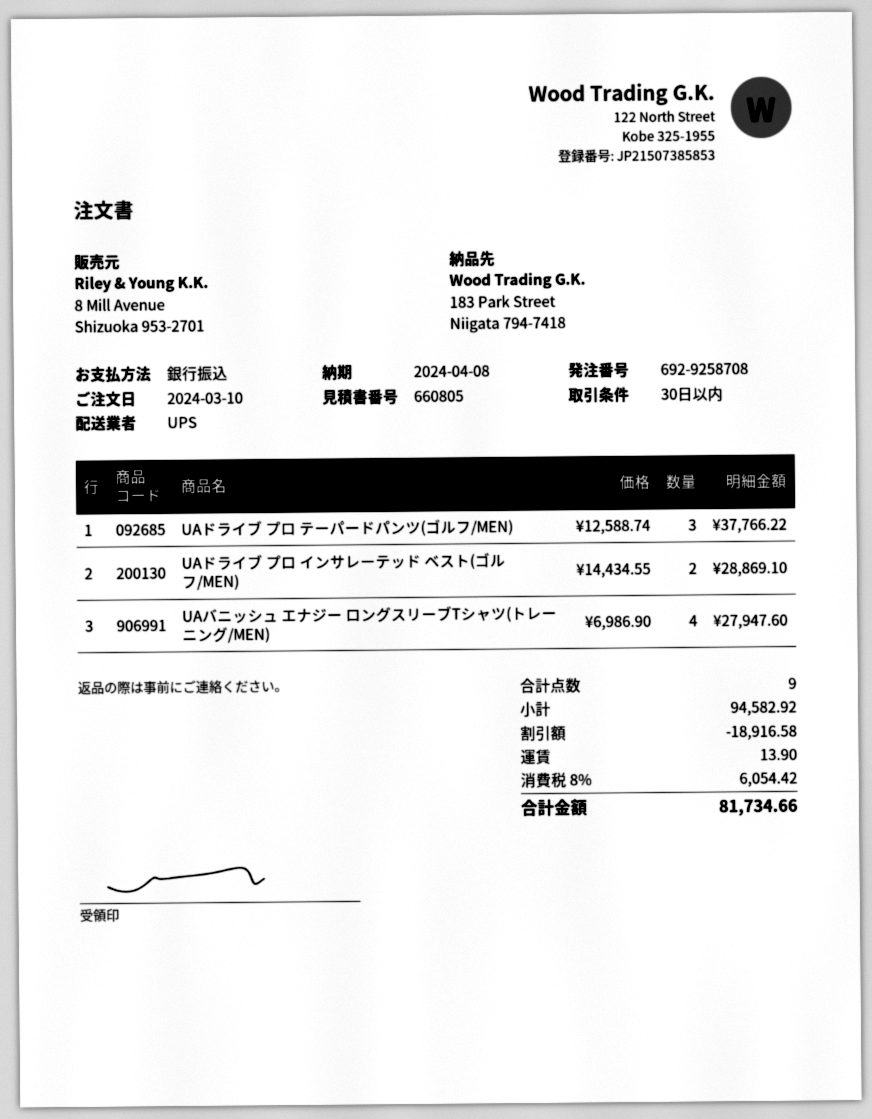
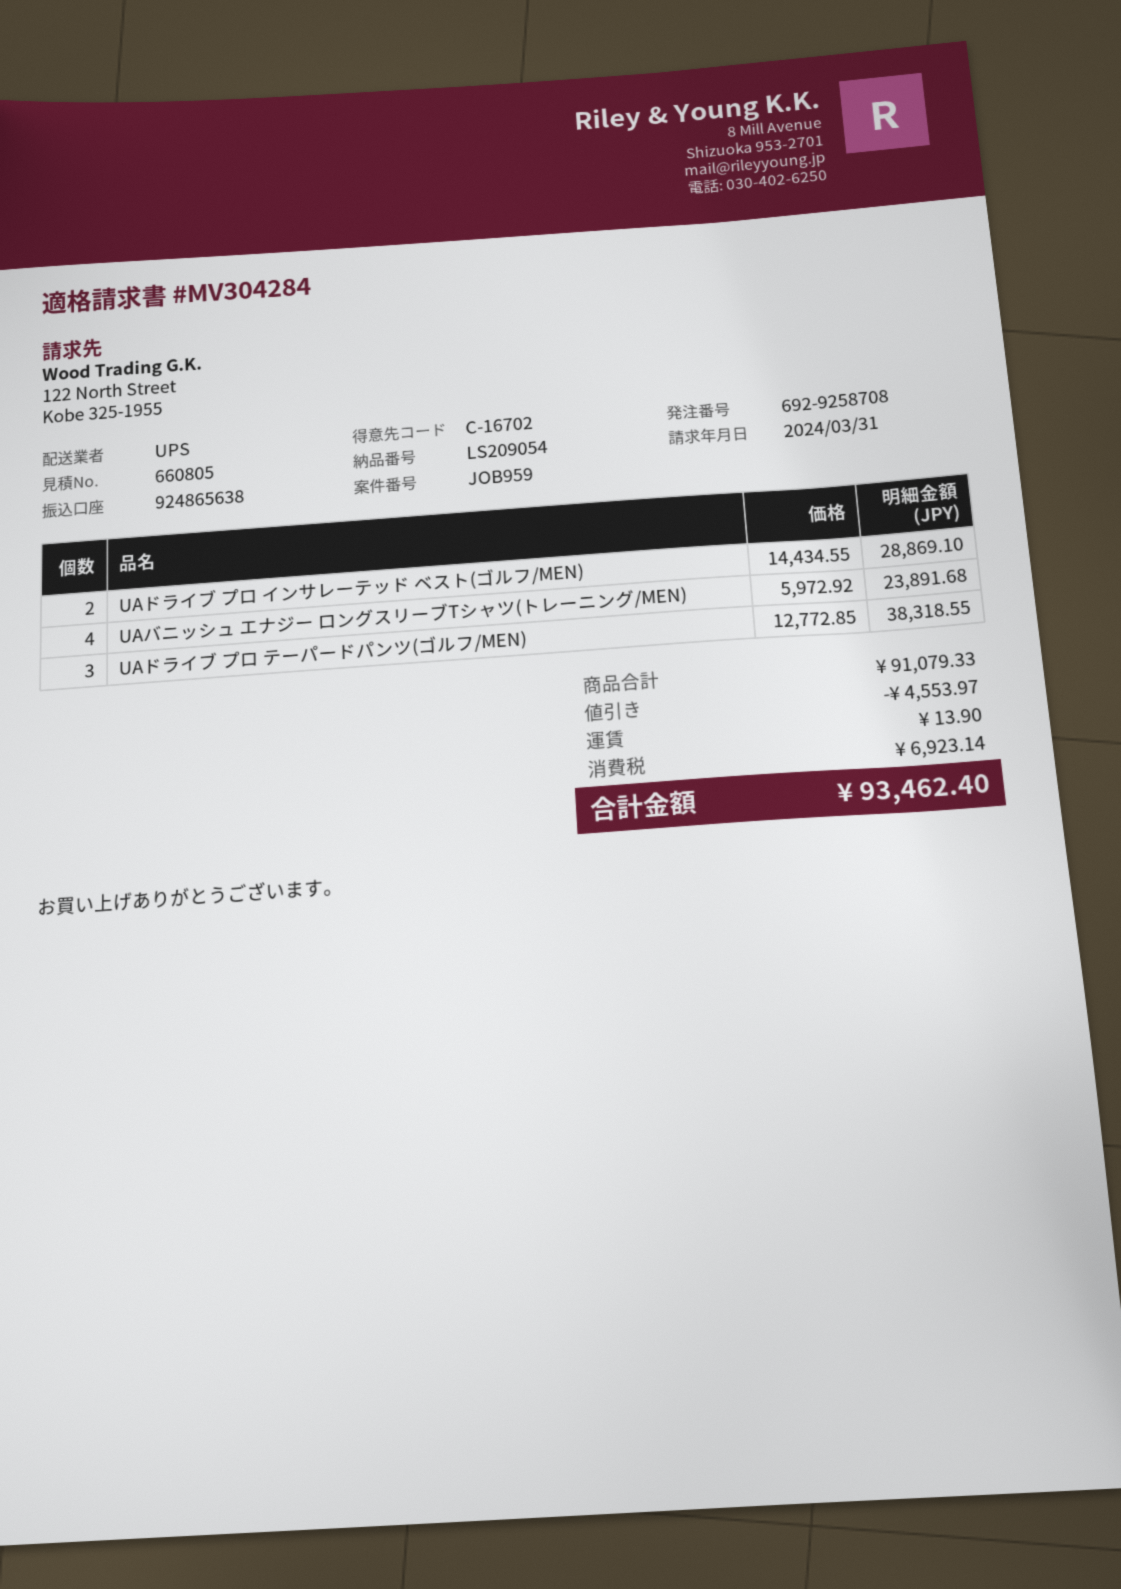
UAドライブ プロ テーパードパンツ(ゴルフ/MEN): 3 x 12588.74 = 37766.22 -> 3 x 12772.85 = 38318.55
UAバニッシュ エナジー ロングスリーブTシャツ(トレーニング/MEN): 4 x 6986.90 = 27947.60 -> 4 x 5972.92 = 23891.68
subtotal: 94582.92 -> 91079.33
discount: 18916.58 -> 4553.97
tax: 6054.42 -> 6923.14
total: 81734.66 -> 93462.40

